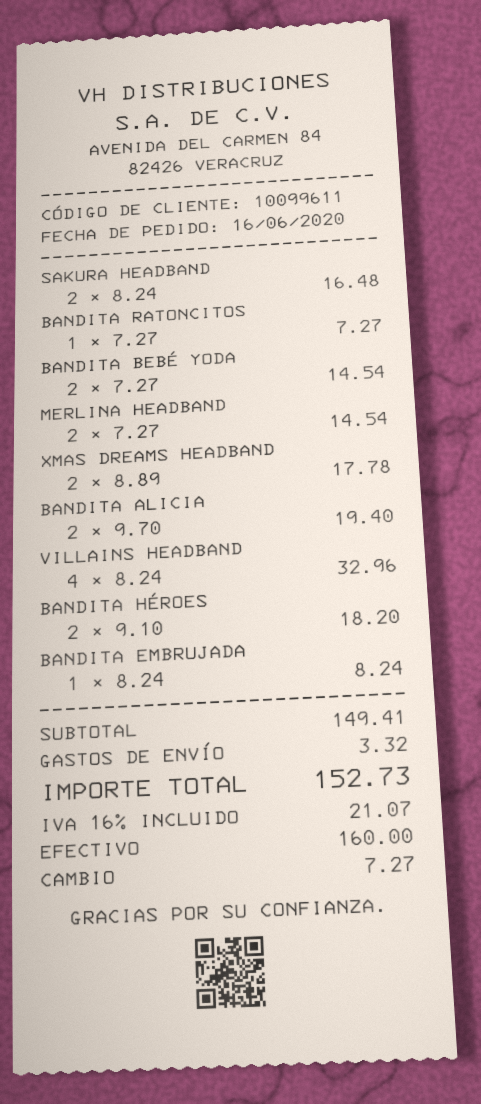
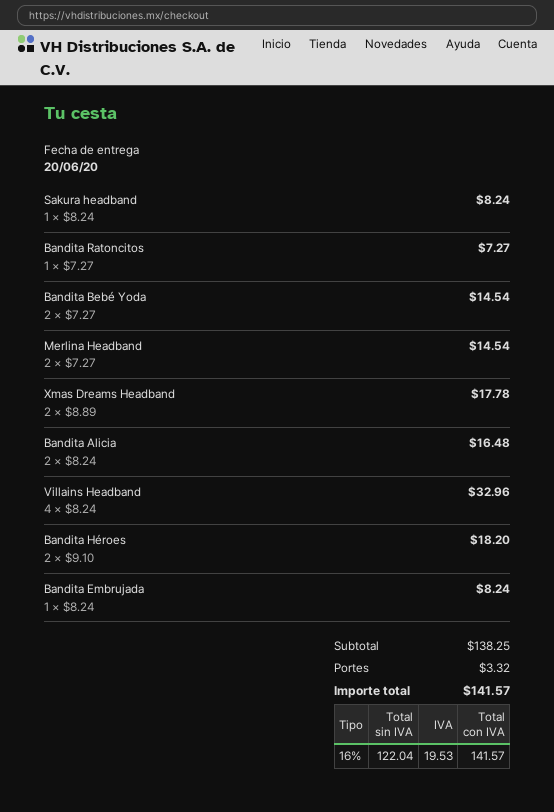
SAKURA HEADBAND: 2 x 8.24 = 16.48 -> 1 x 8.24 = 8.24
BANDITA ALICIA: 2 x 9.70 = 19.40 -> 2 x 8.24 = 16.48
subtotal: 149.41 -> 138.25
tax: 16% = 21.07 -> 16% = 19.53
total: 152.73 -> 141.57

